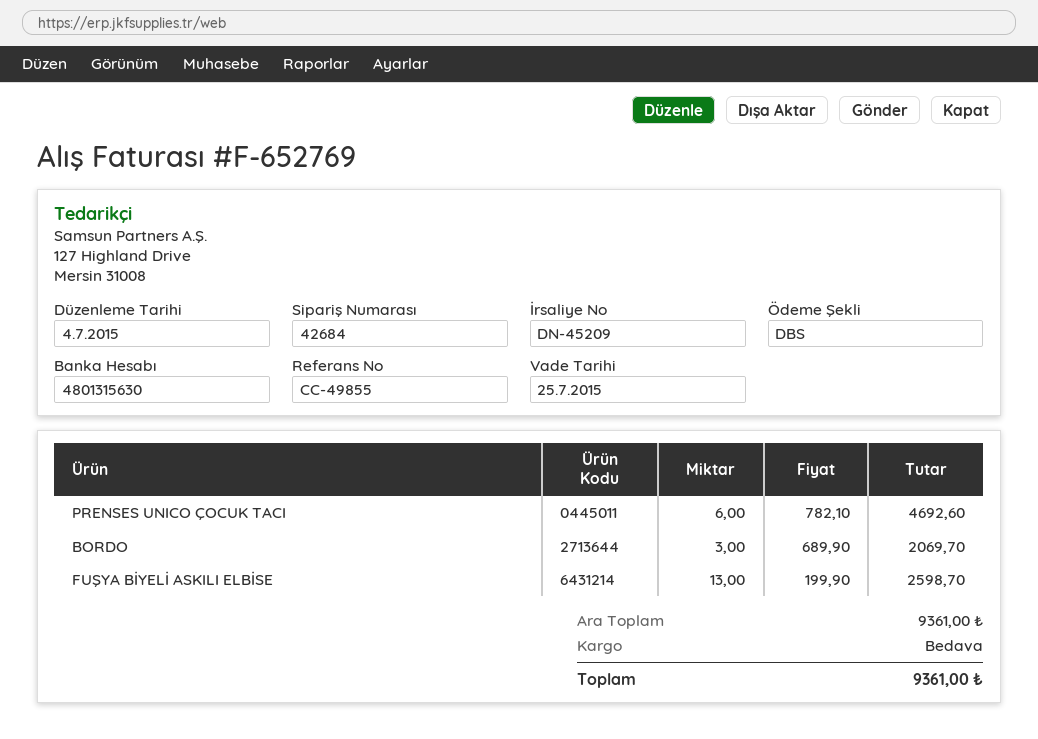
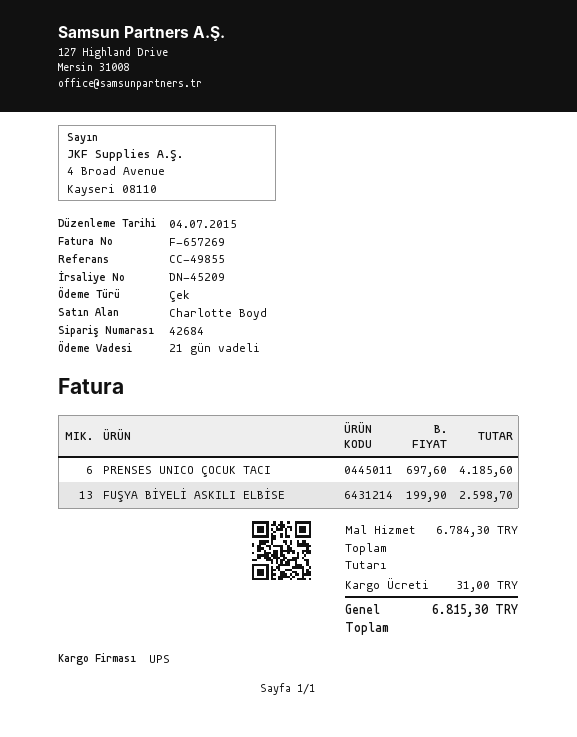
invoice number: F-652769 -> F-657269
payment method: direct debit -> cheque
PRENSES UNICO ÇOCUK TACI: 6 x 782.10 = 4692.60 -> 6 x 697.60 = 4185.60
BORDO: 3 x 689.90 = 2069.70 -> none
subtotal: 9361.00 -> 6784.30
shipping: 0.00 -> 31.00
total: 9361.00 -> 6815.30

